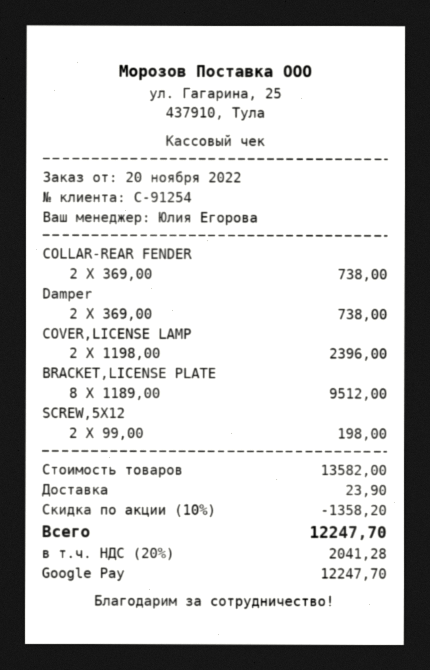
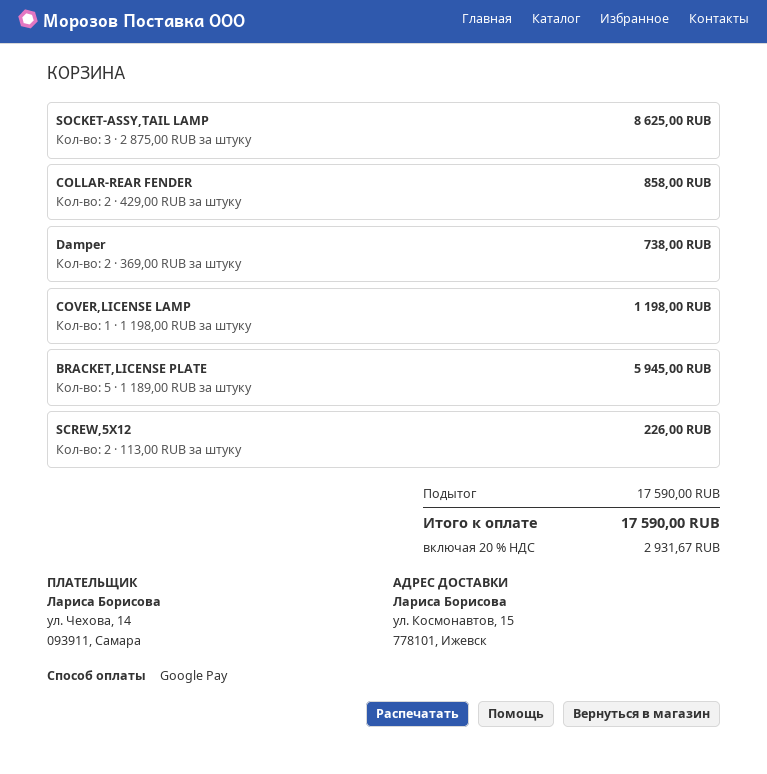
COLLAR-REAR FENDER: 2 x 369.00 = 738.00 -> 2 x 429.00 = 858.00
COVER,LICENSE LAMP: 2 x 1198.00 = 2396.00 -> 1 x 1198.00 = 1198.00
BRACKET,LICENSE PLATE: 8 x 1189.00 = 9512.00 -> 5 x 1189.00 = 5945.00
SCREW,5X12: 2 x 99.00 = 198.00 -> 2 x 113.00 = 226.00
SOCKET-ASSY,TAIL LAMP: none -> 3 x 2875.00 = 8625.00
subtotal: 13582.00 -> 17590.00
discount: 10% = 1358.20 -> none
shipping: 23.90 -> none
tax: 20% = 2041.28 -> 20% = 2931.67
total: 12247.70 -> 17590.00

